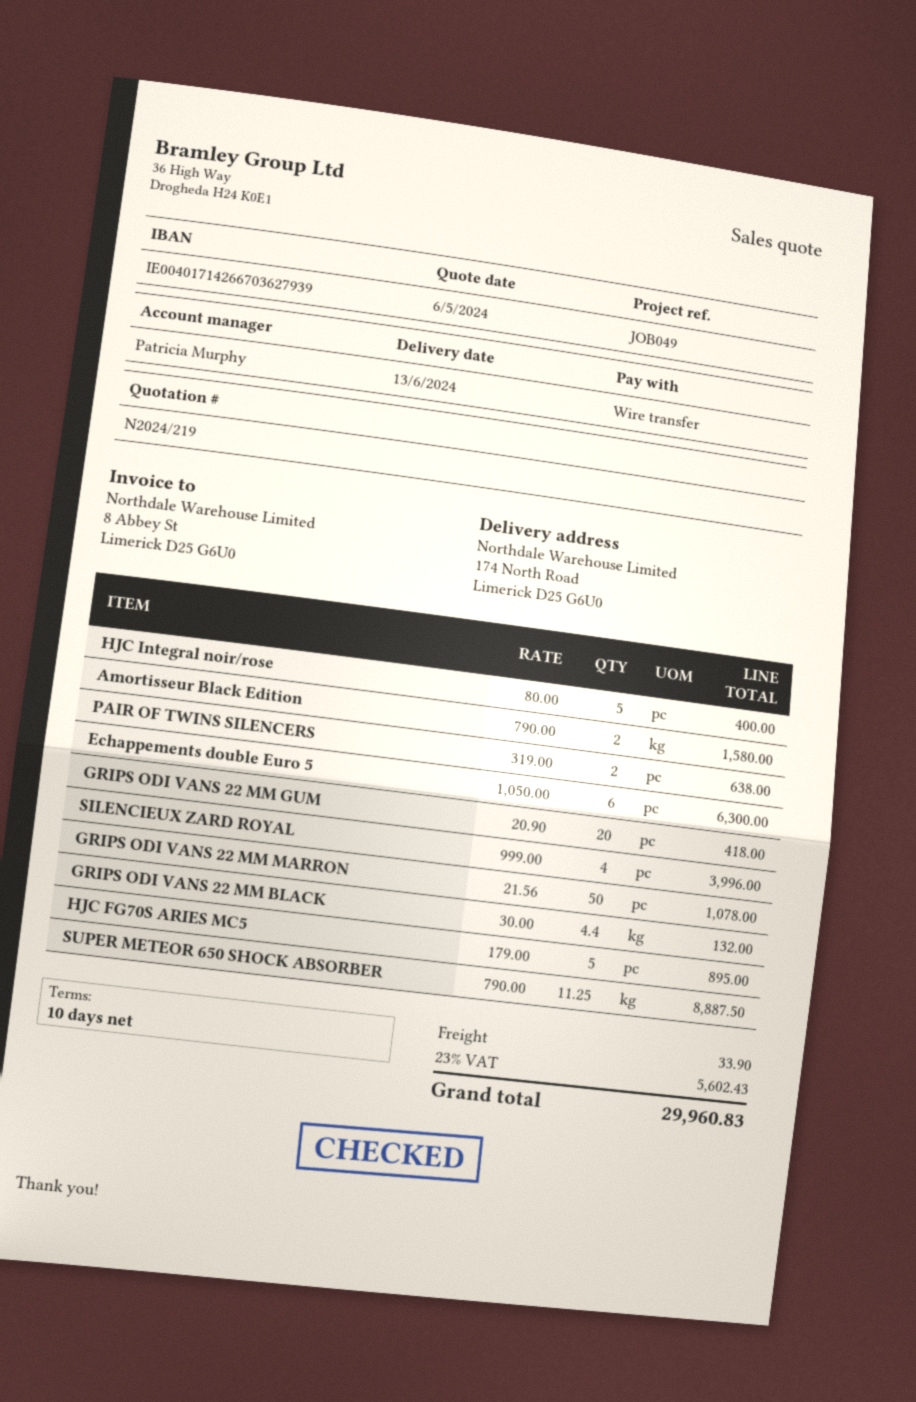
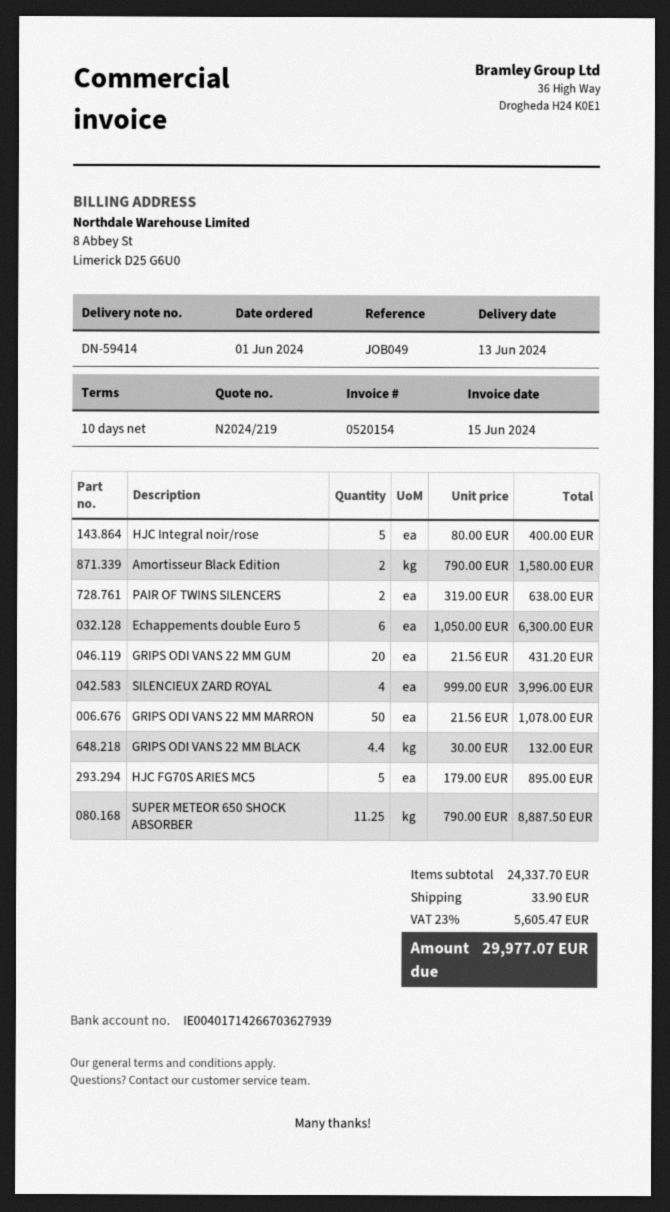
GRIPS ODI VANS 22 MM GUM: 20 x 20.90 = 418.00 -> 20 x 21.56 = 431.20
tax: 23% = 5602.43 -> 23% = 5605.47
total: 29960.83 -> 29977.07

